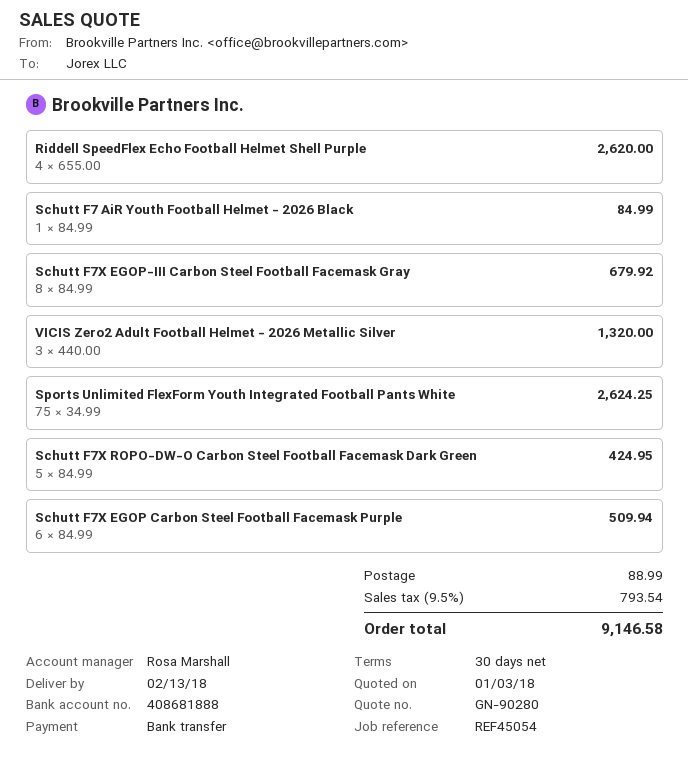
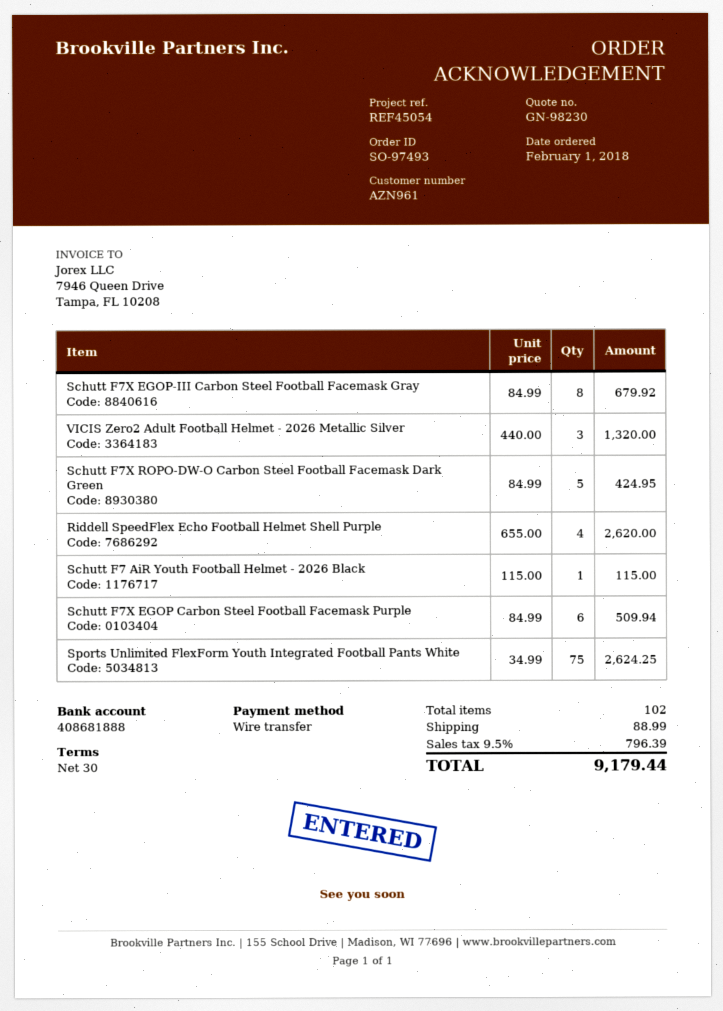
quote number: GN-90280 -> GN-98230
Schutt F7 AiR Youth Football Helmet - 2026 Black: 1 x 84.99 = 84.99 -> 1 x 115.00 = 115.00
tax: 9.5% = 793.54 -> 9.5% = 796.39
total: 9146.58 -> 9179.44

